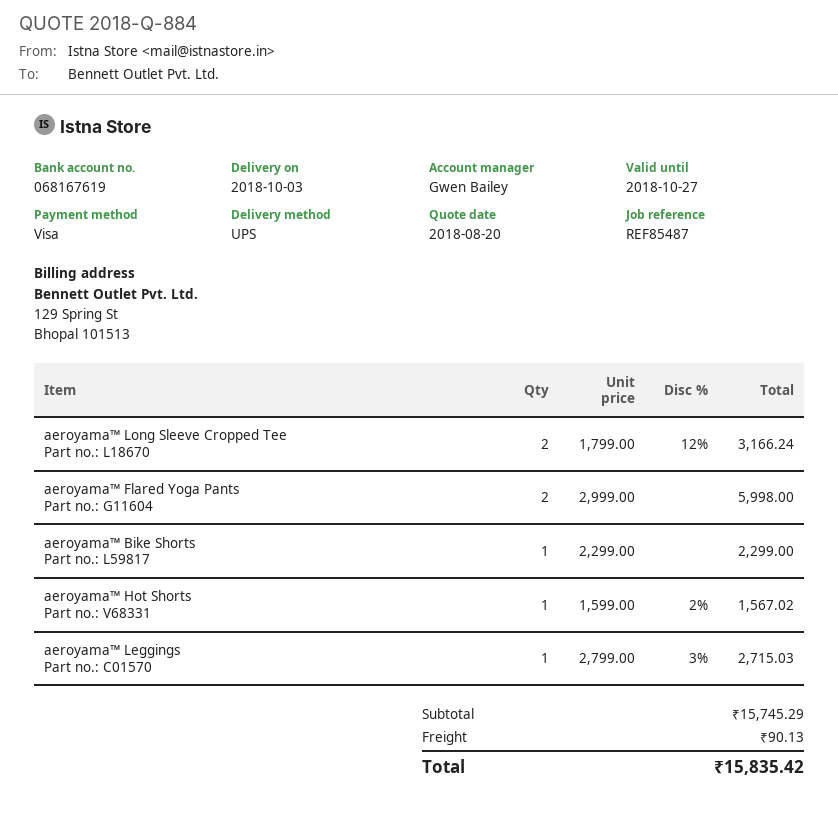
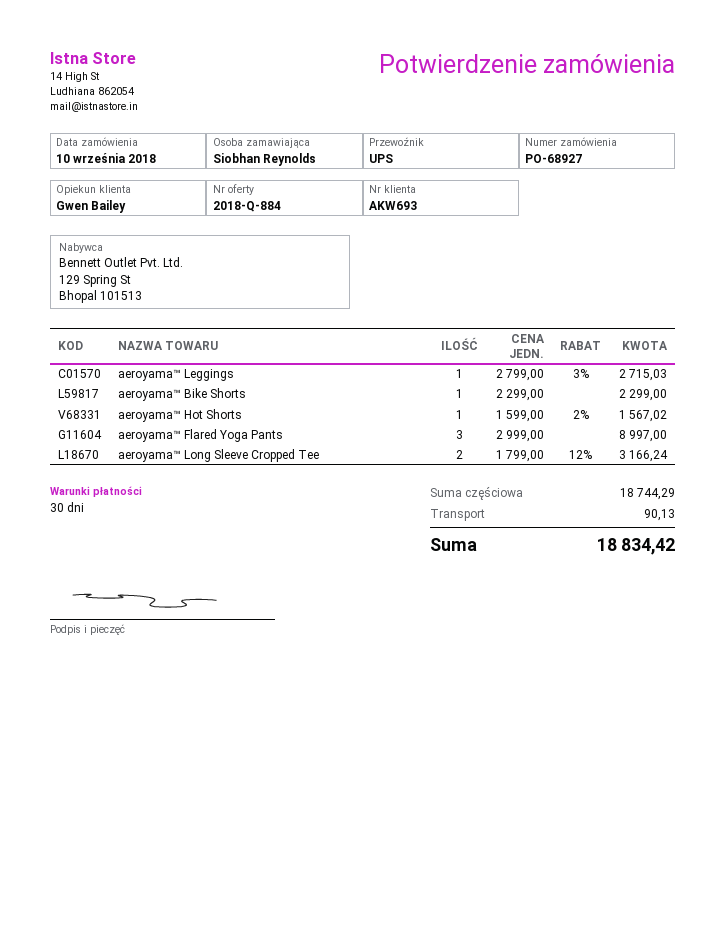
aeroyama™ Flared Yoga Pants: 2 x 2999.00 = 5998.00 -> 3 x 2999.00 = 8997.00
subtotal: 15745.29 -> 18744.29
total: 15835.42 -> 18834.42

